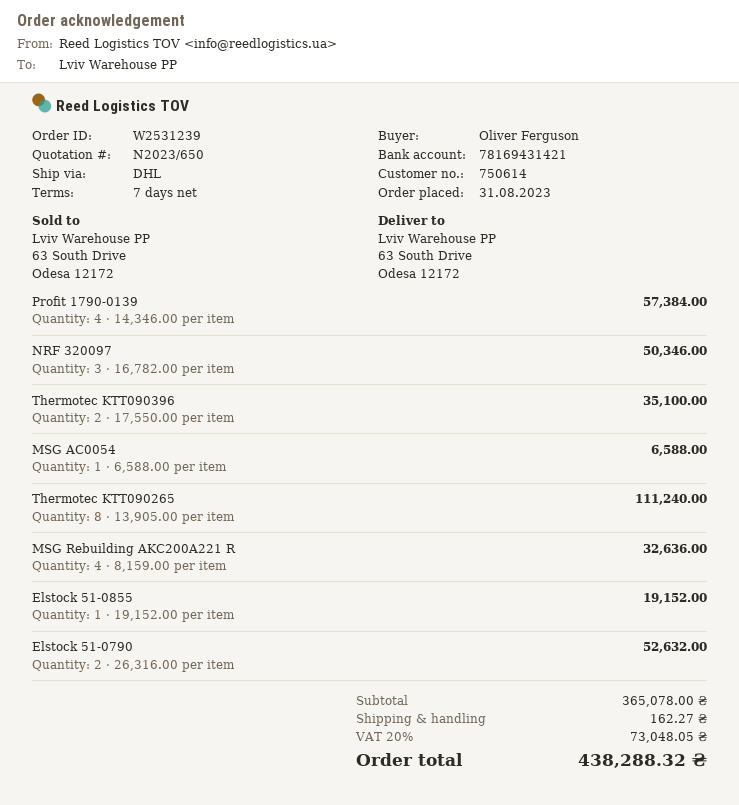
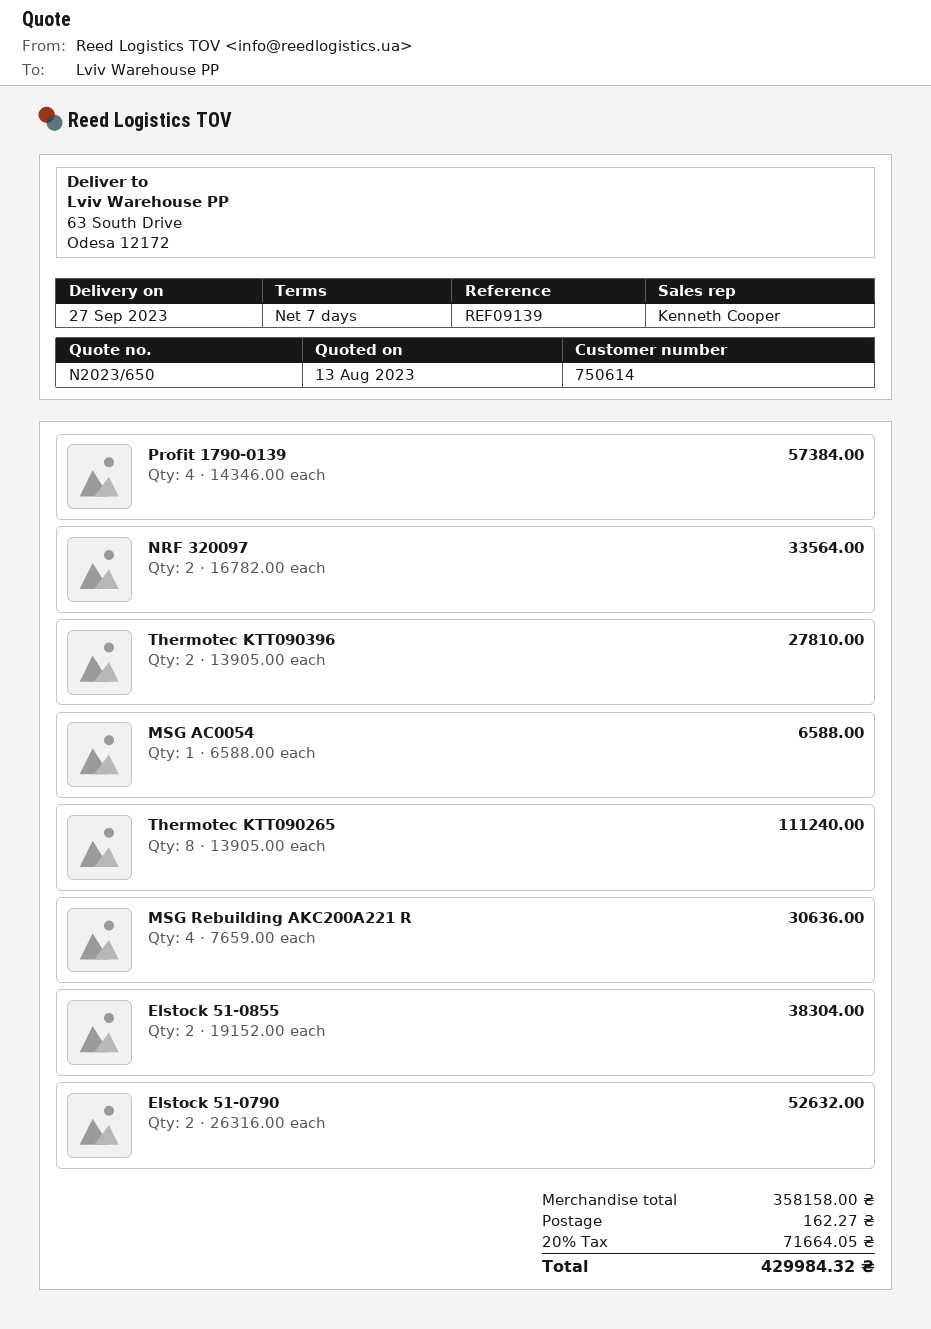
NRF 320097: 3 x 16782.00 = 50346.00 -> 2 x 16782.00 = 33564.00
Thermotec KTT090396: 2 x 17550.00 = 35100.00 -> 2 x 13905.00 = 27810.00
MSG Rebuilding AKC200A221 R: 4 x 8159.00 = 32636.00 -> 4 x 7659.00 = 30636.00
Elstock 51-0855: 1 x 19152.00 = 19152.00 -> 2 x 19152.00 = 38304.00
subtotal: 365078.00 -> 358158.00
tax: 20% = 73048.05 -> 20% = 71664.05
total: 438288.32 -> 429984.32

